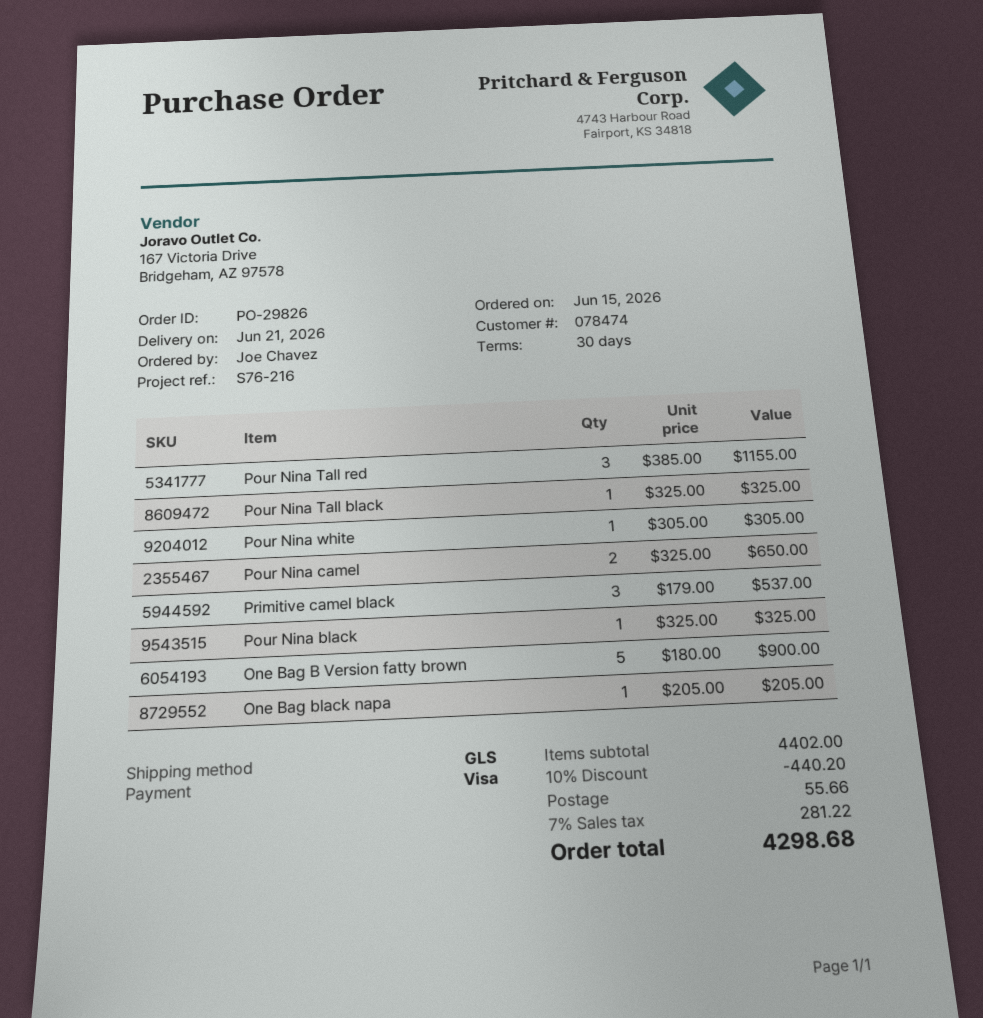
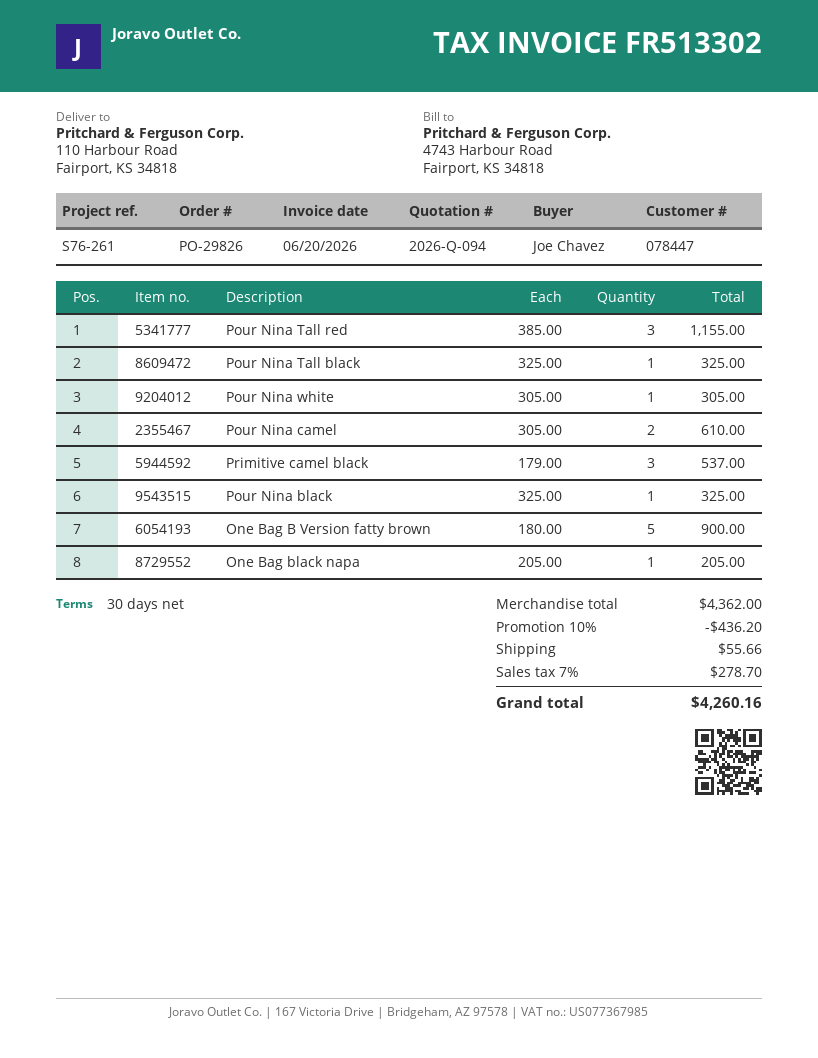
customer number: 078474 -> 078447
reference: S76-216 -> S76-261
Pour Nina camel: 2 x 325.00 = 650.00 -> 2 x 305.00 = 610.00
subtotal: 4402.00 -> 4362.00
discount: 10% = 440.20 -> 10% = 436.20
tax: 7% = 281.22 -> 7% = 278.70
total: 4298.68 -> 4260.16

